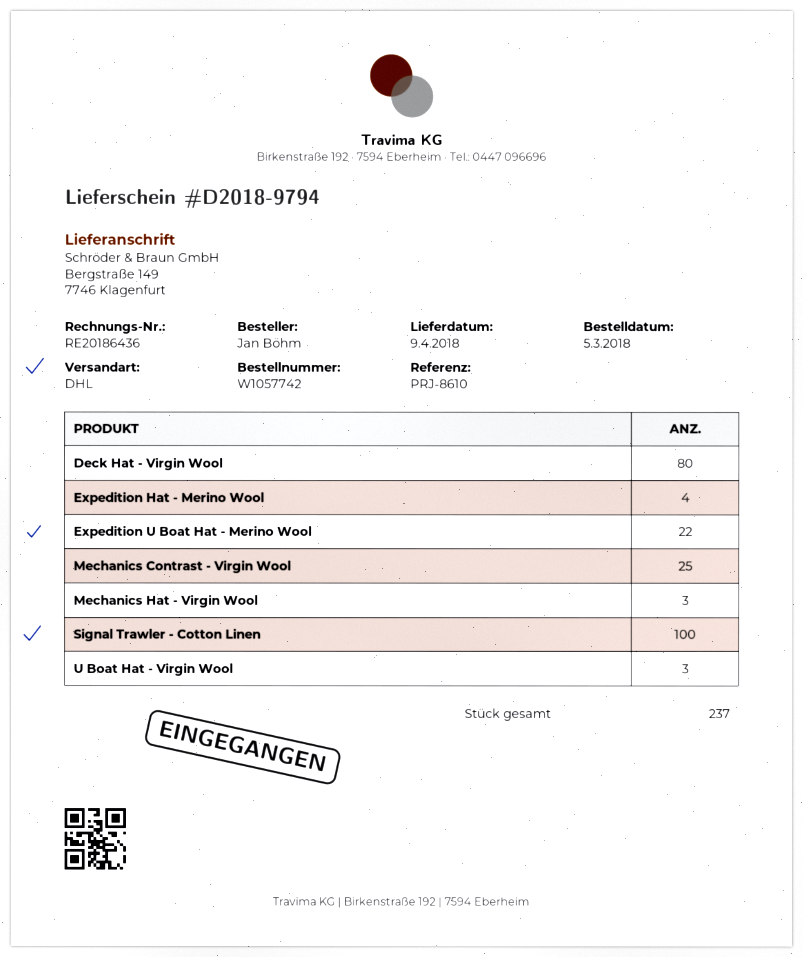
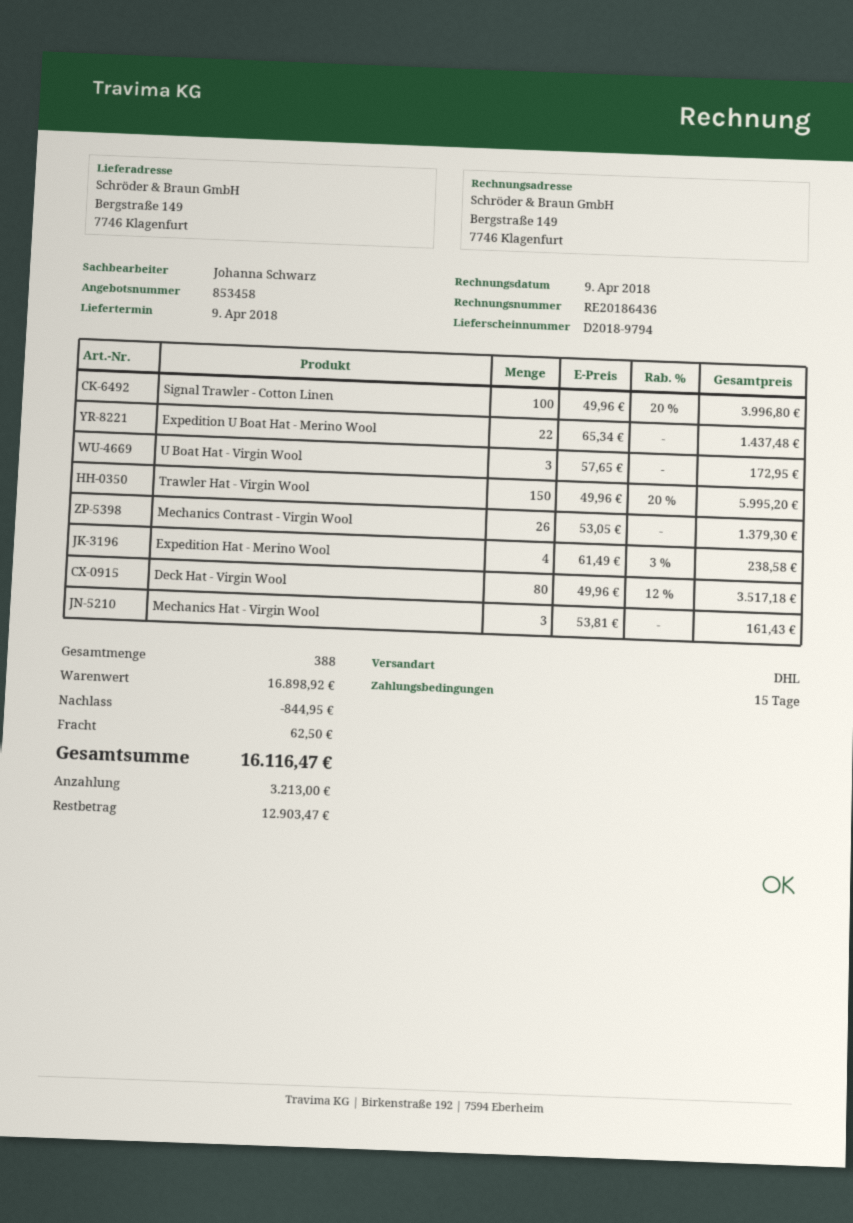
Mechanics Contrast - Virgin Wool: 25 -> 26
Trawler Hat - Virgin Wool: none -> 150
total quantity: 237 -> 388

